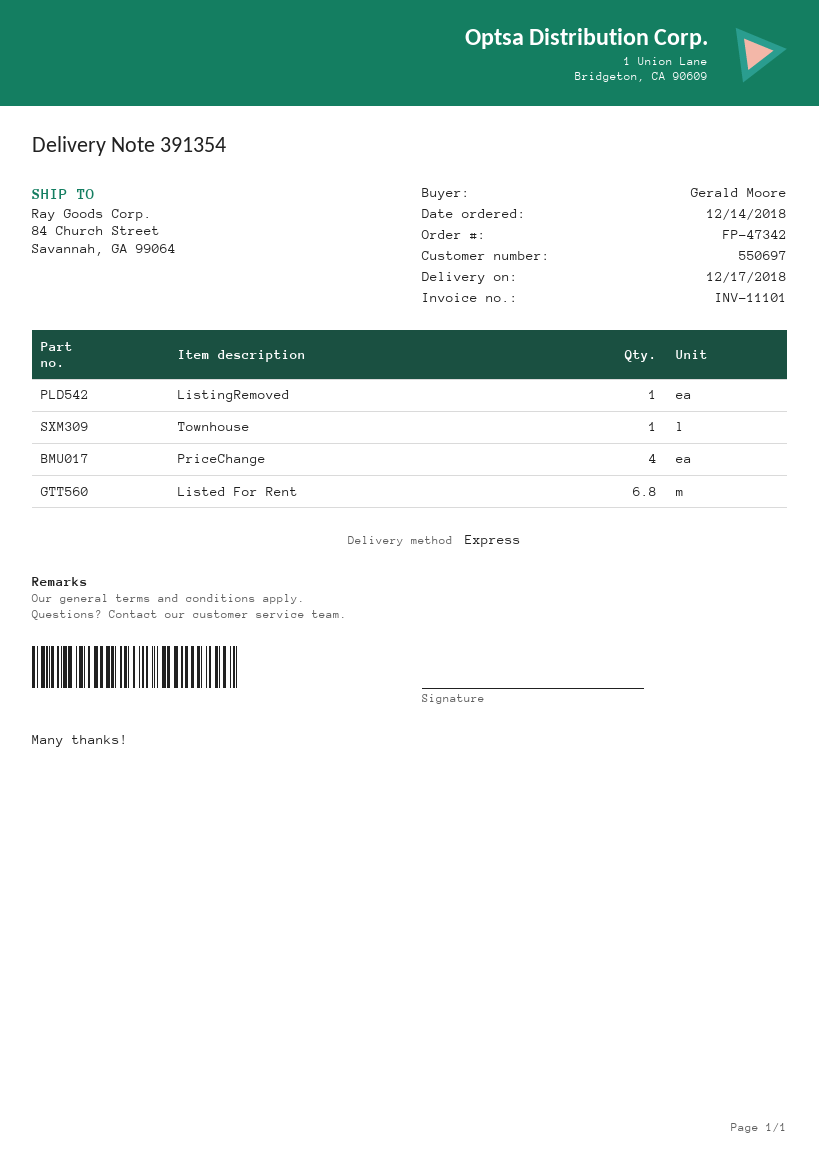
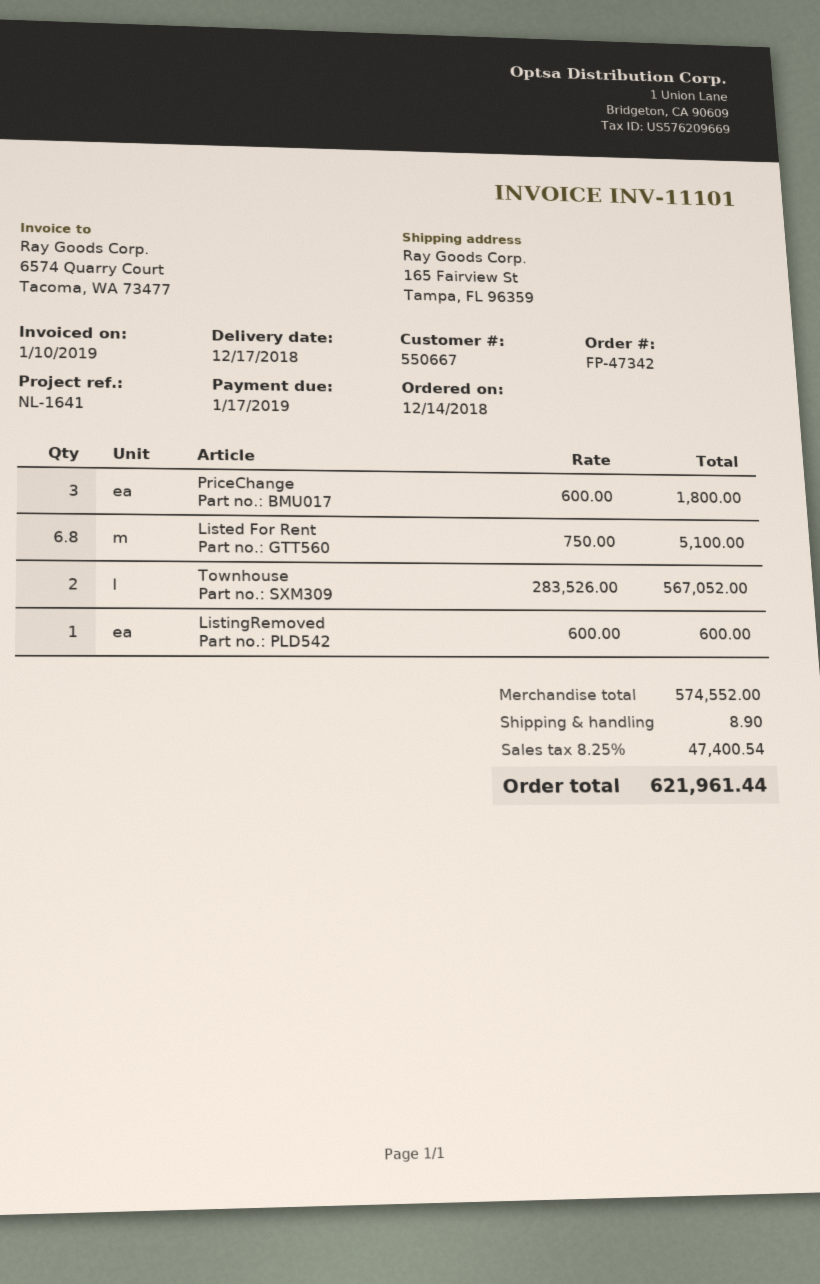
customer number: 550697 -> 550667
ship to: 84 Church Street, Savannah, GA 99064 -> 165 Fairview St, Tampa, FL 96359
Townhouse: 1 -> 2
PriceChange: 4 -> 3

